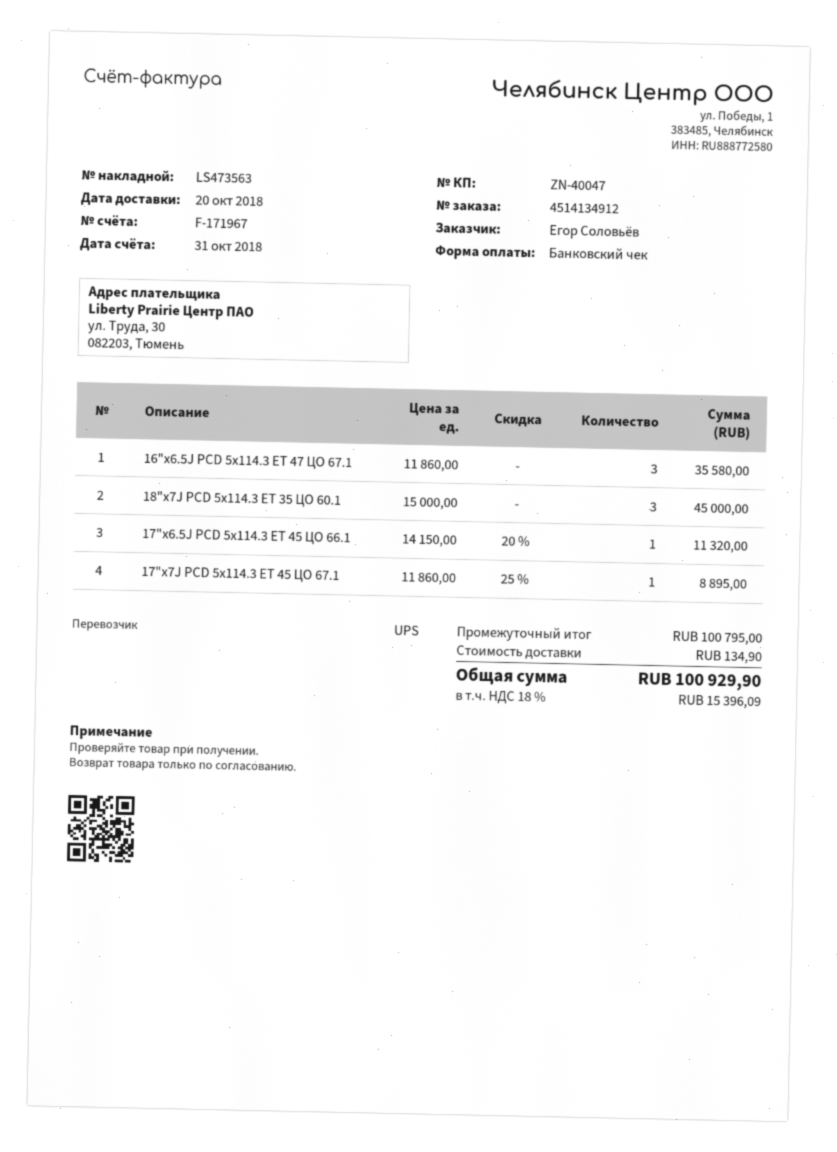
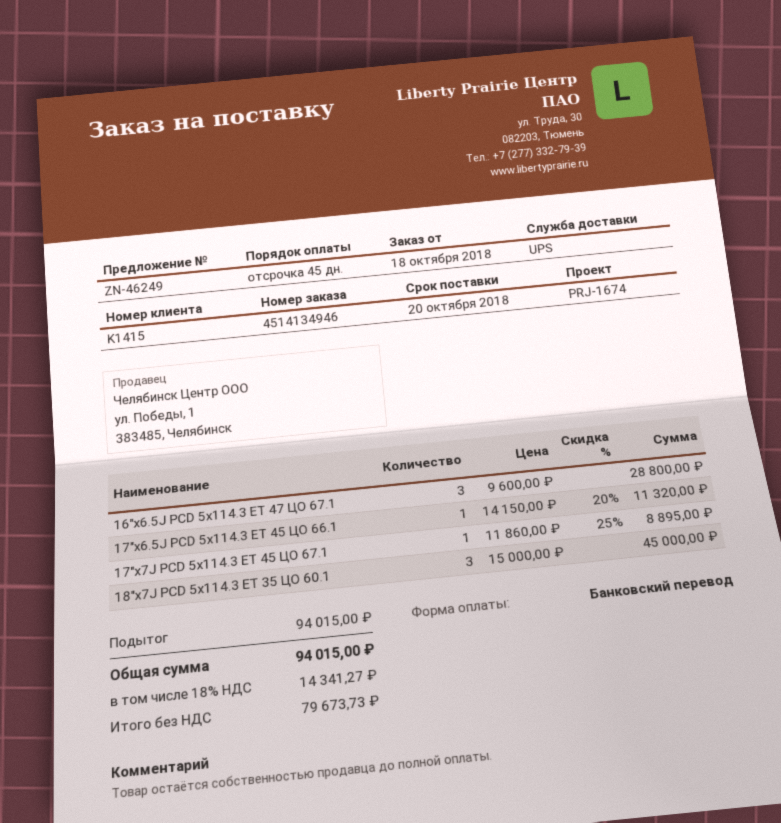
quote number: ZN-40047 -> ZN-46249
order number: 4514134912 -> 4514134946
payment method: cheque -> bank transfer
16"x6.5J PCD 5x114.3 ЕТ 47 ЦО 67.1: 3 x 11860.00 = 35580.00 -> 3 x 9600.00 = 28800.00
subtotal: 100795.00 -> 94015.00
shipping: 134.90 -> none
tax: 18% = 15396.09 -> 18% = 14341.27
total: 100929.90 -> 94015.00

